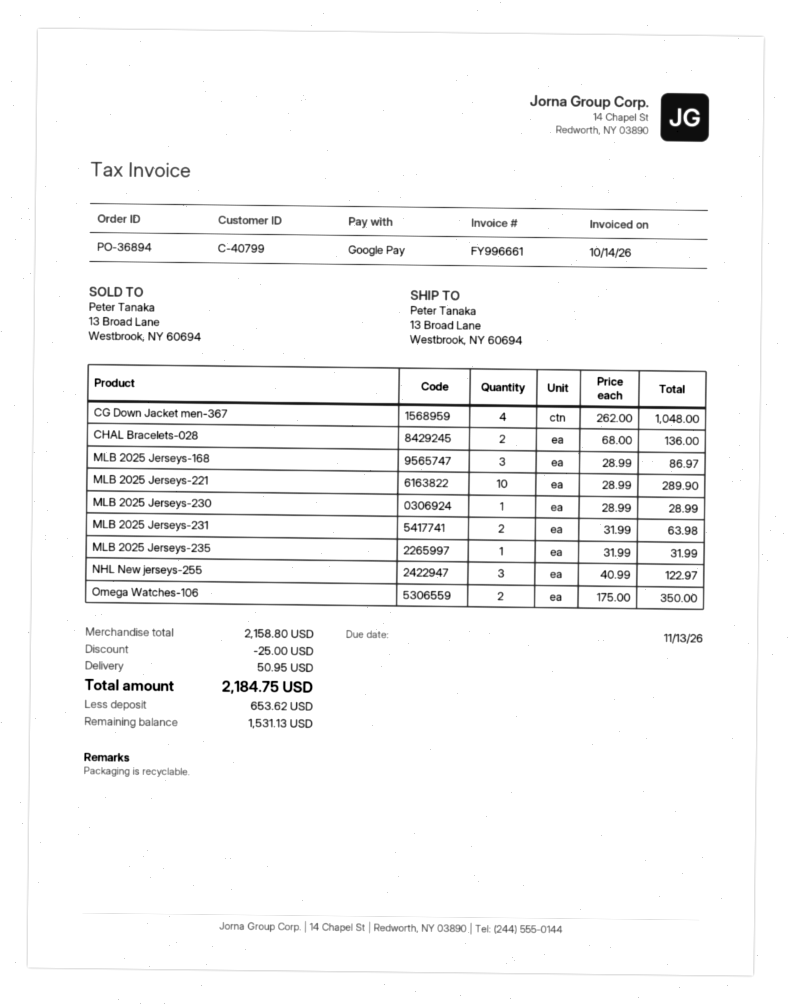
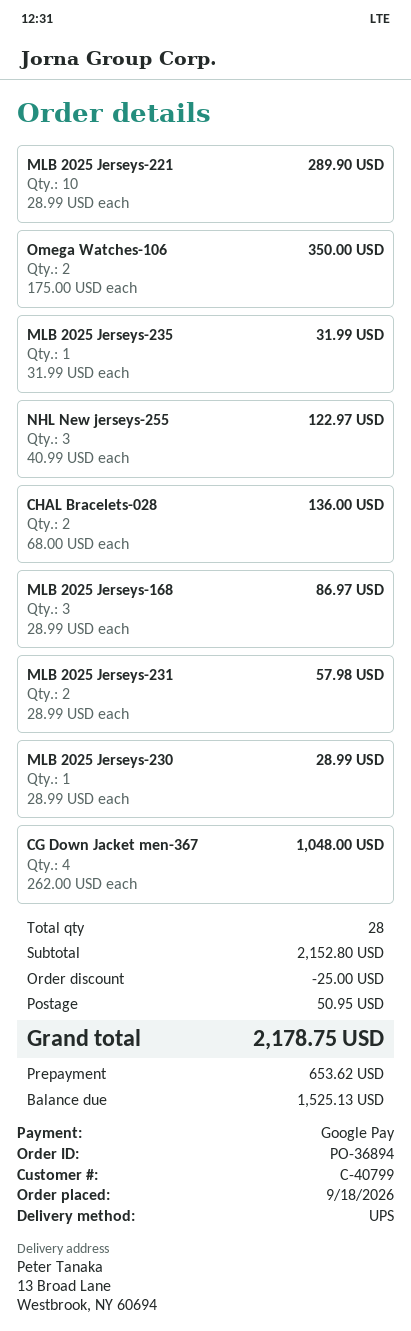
MLB 2025 Jerseys-231: 2 x 31.99 = 63.98 -> 2 x 28.99 = 57.98
subtotal: 2158.80 -> 2152.80
total: 2184.75 -> 2178.75
balance: 1531.13 -> 1525.13

